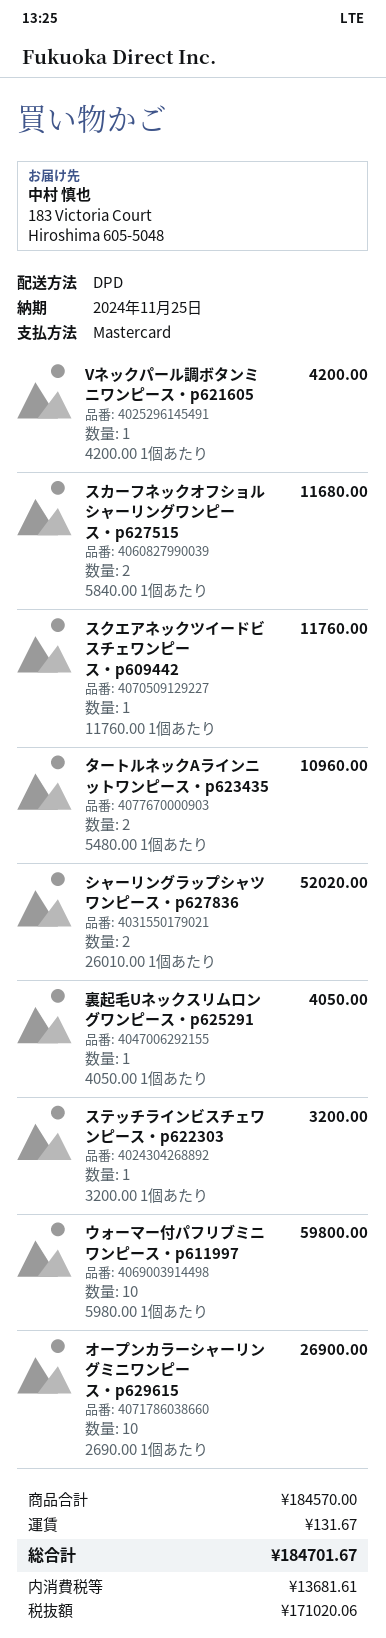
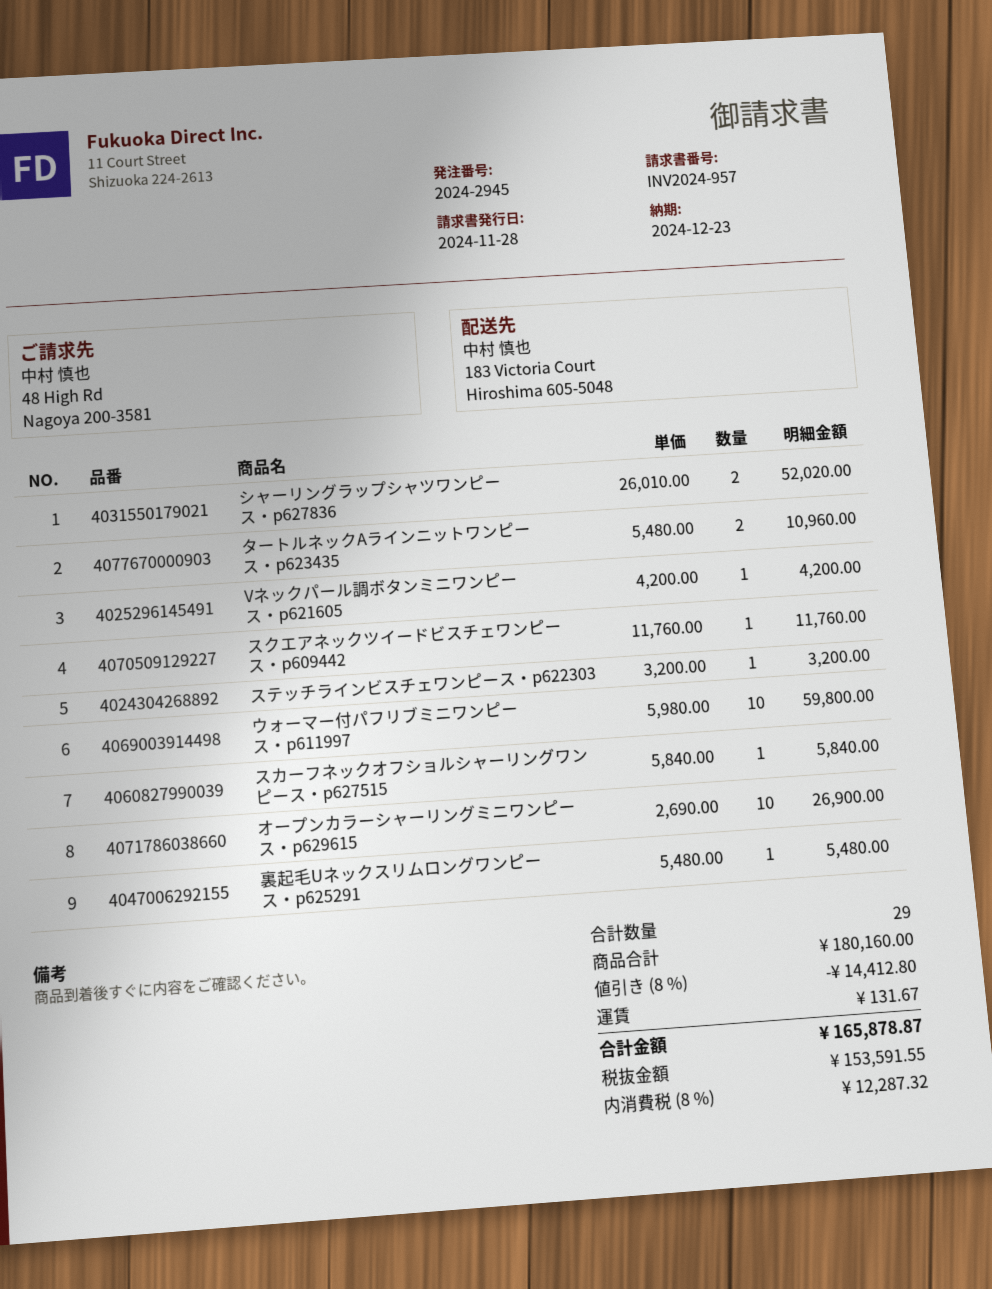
delivery date: 2024-11-25 -> 2024-12-23
スカーフネックオフショルシャーリングワンピース・p627515: 2 x 5840.00 = 11680.00 -> 1 x 5840.00 = 5840.00
裏起毛Uネックスリムロングワンピース・p625291: 1 x 4050.00 = 4050.00 -> 1 x 5480.00 = 5480.00
subtotal: 184570.00 -> 180160.00
discount: none -> 8% = 14412.80
net: 171020.06 -> 153591.55
tax: 13681.61 -> 12287.32
total: 184701.67 -> 165878.87

